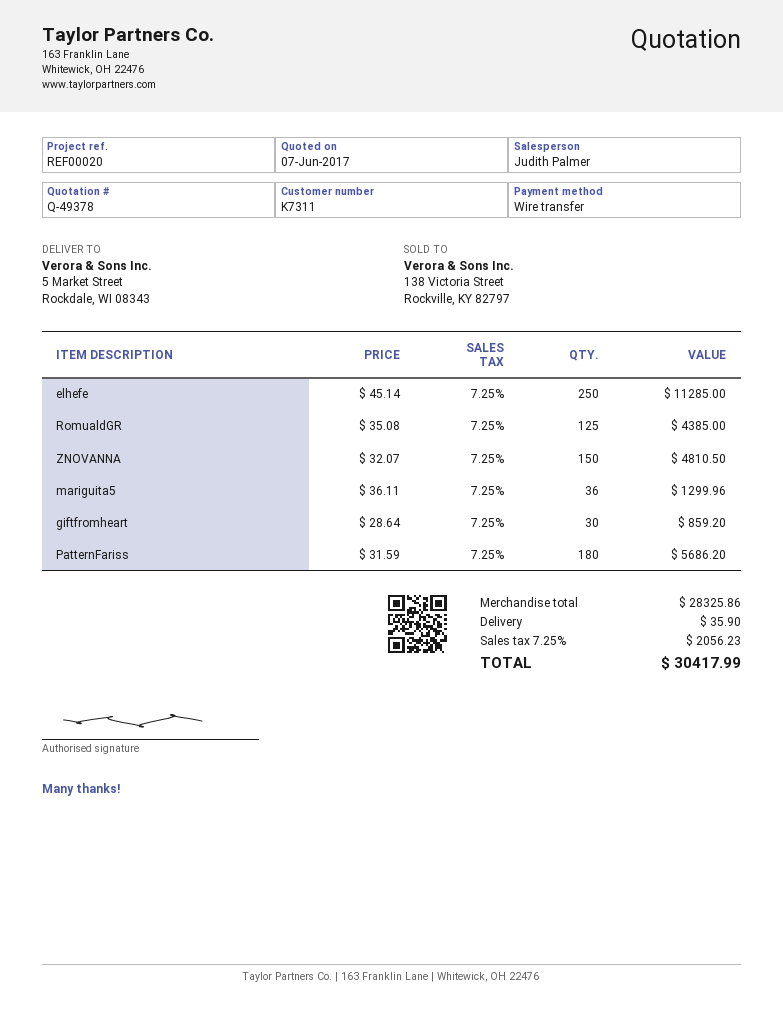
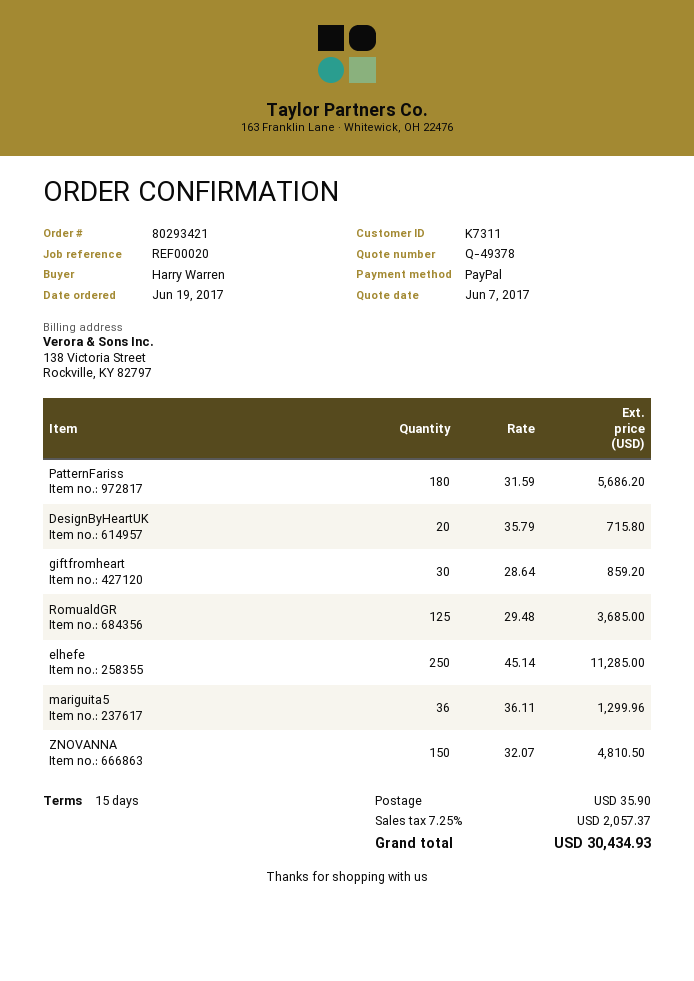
payment method: bank transfer -> PayPal
RomualdGR: 125 x 35.08 = 4385.00 -> 125 x 29.48 = 3685.00
DesignByHeartUK: none -> 20 x 35.79 = 715.80
tax: 7.25% = 2056.23 -> 7.25% = 2057.37
total: 30417.99 -> 30434.93

